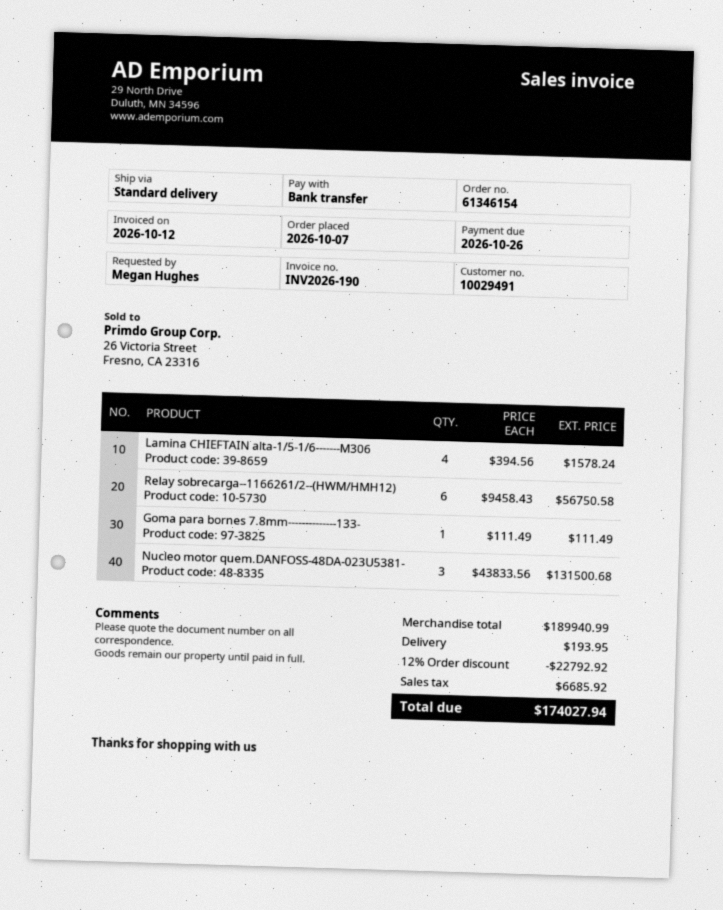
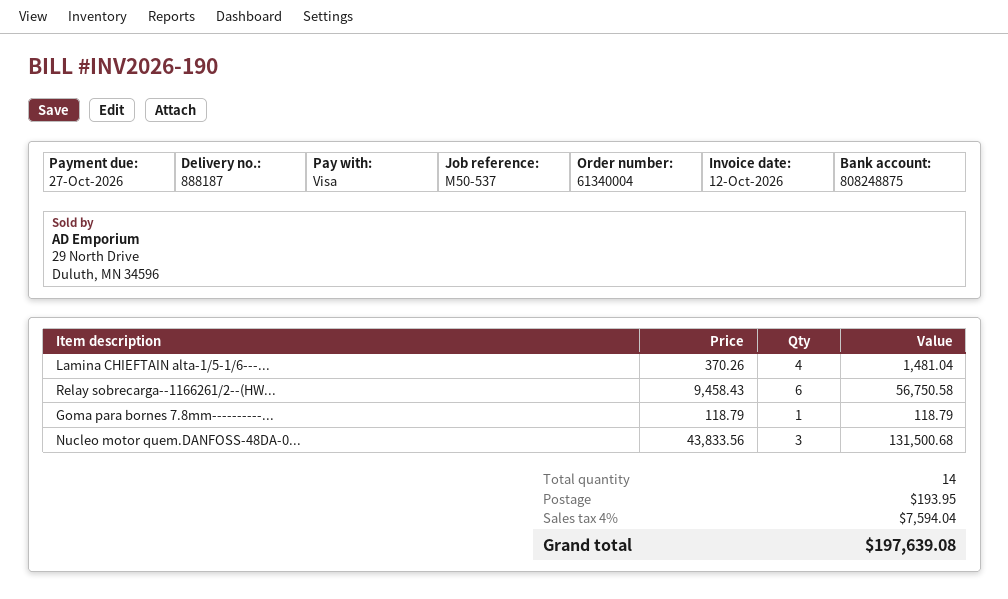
order number: 61346154 -> 61340004
due date: 2026-10-26 -> 2026-10-27
payment method: bank transfer -> Visa
Lamina CHIEFTAIN alta-1/5-1/6-------M306: 4 x 394.56 = 1578.24 -> 4 x 370.26 = 1481.04
Goma para bornes 7.8mm--------------133-: 1 x 111.49 = 111.49 -> 1 x 118.79 = 118.79
discount: 12% = 22792.92 -> none
tax: 6685.92 -> 7594.04
total: 174027.94 -> 197639.08

